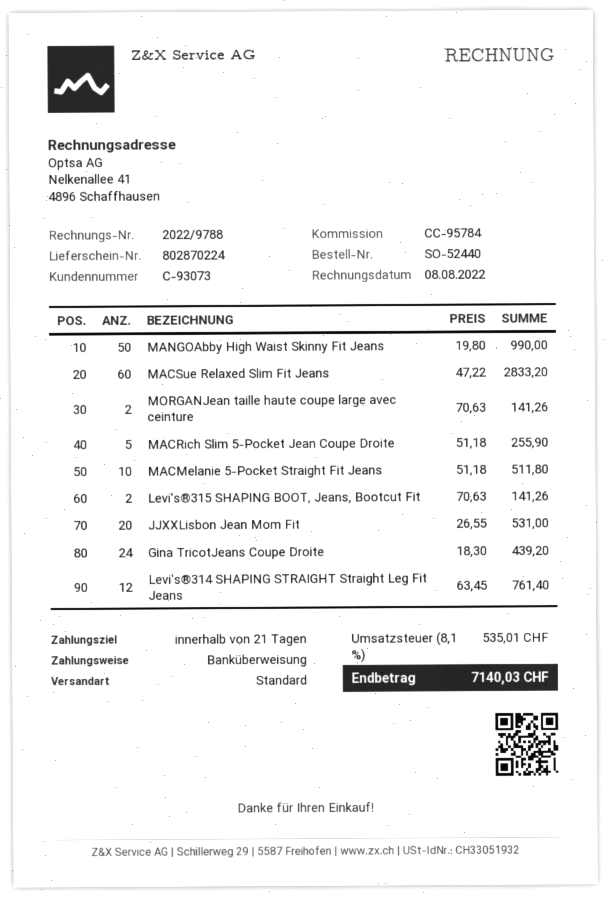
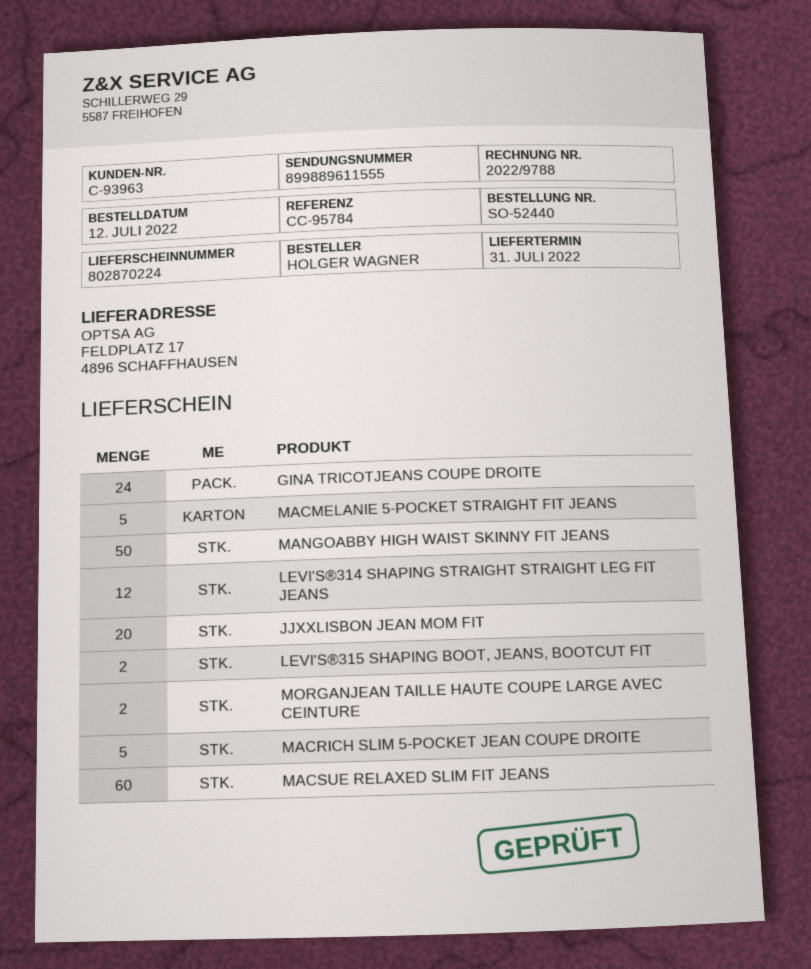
customer number: C-93073 -> C-93963
MACMelanie 5-Pocket Straight Fit Jeans: 10 -> 5

